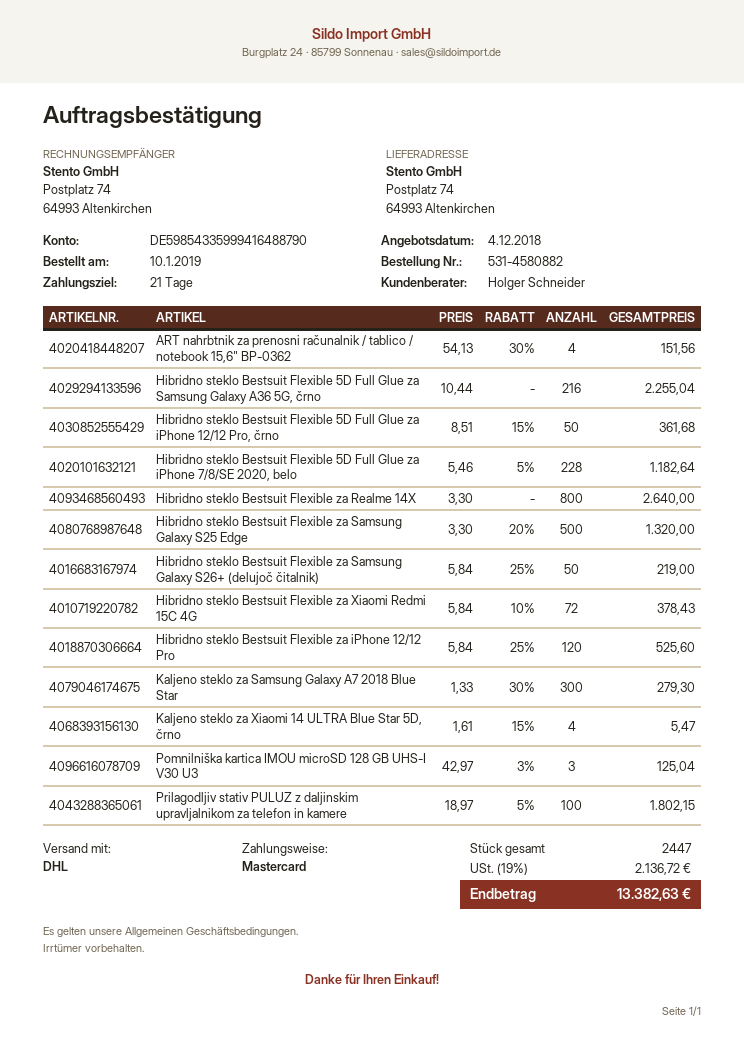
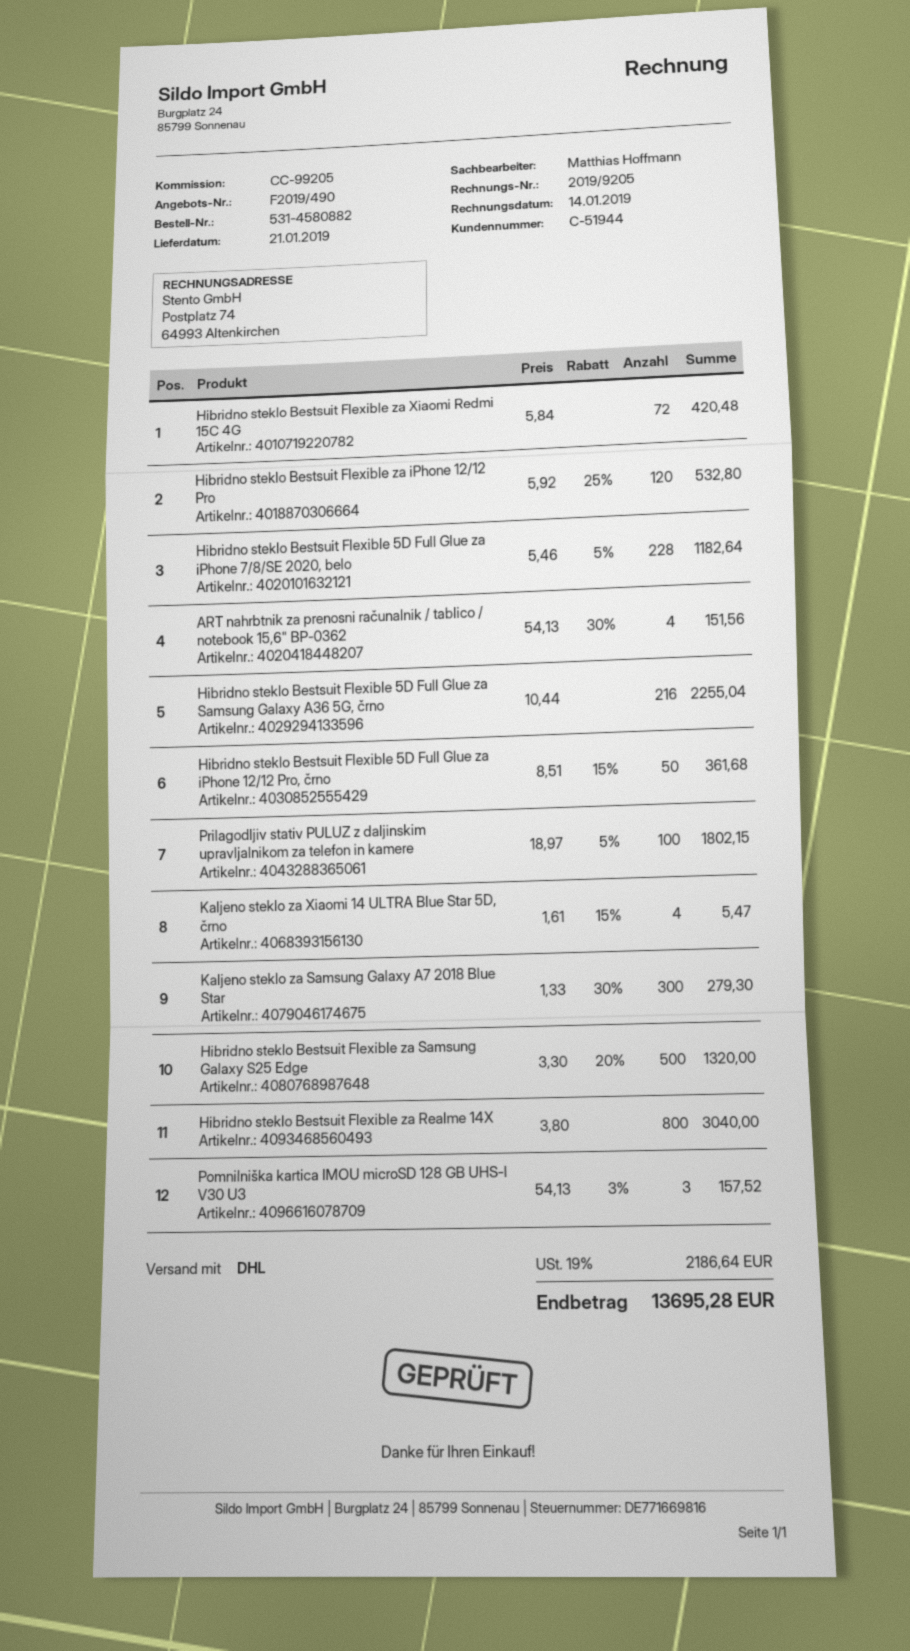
sales rep: Holger Schneider -> Matthias Hoffmann
Hibridno steklo Bestsuit Flexible za Realme 14X: 800 x 3.30 = 2640.00 -> 800 x 3.80 = 3040.00
Hibridno steklo Bestsuit Flexible za Samsung Galaxy S26+ (delujoč čitalnik): 50 x 5.84 - 25% = 219.00 -> none
Hibridno steklo Bestsuit Flexible za Xiaomi Redmi 15C 4G: 72 x 5.84 - 10% = 378.43 -> 72 x 5.84 = 420.48
Hibridno steklo Bestsuit Flexible za iPhone 12/12 Pro: 120 x 5.84 - 25% = 525.60 -> 120 x 5.92 - 25% = 532.80
Pomnilniška kartica IMOU microSD 128 GB UHS-I V30 U3: 3 x 42.97 - 3% = 125.04 -> 3 x 54.13 - 3% = 157.52
tax: 19% = 2136.72 -> 19% = 2186.64
total: 13382.63 -> 13695.28

